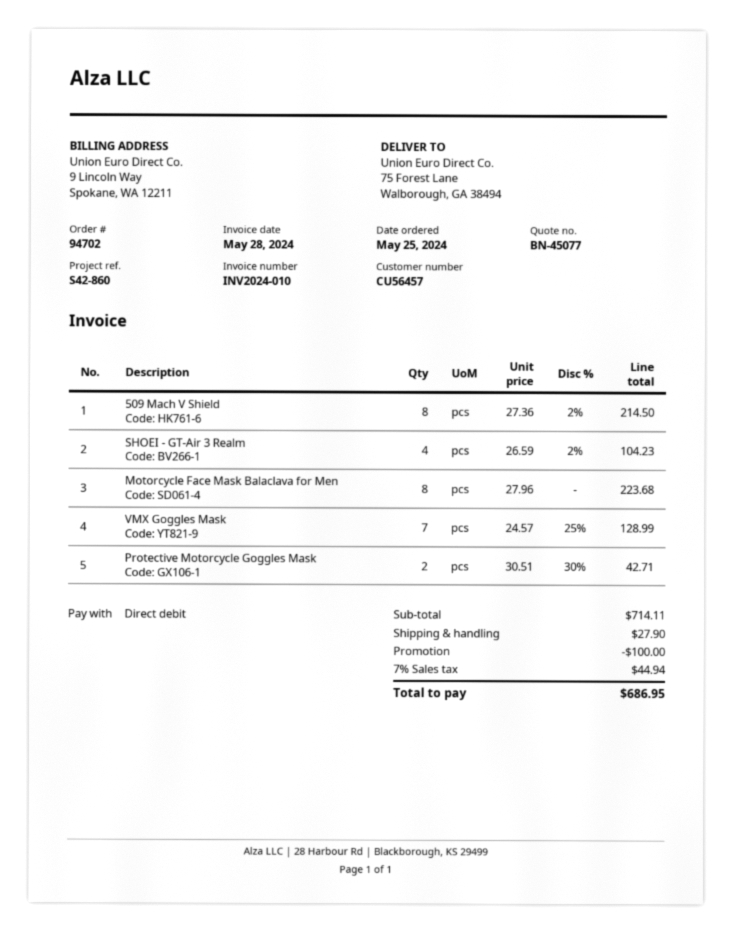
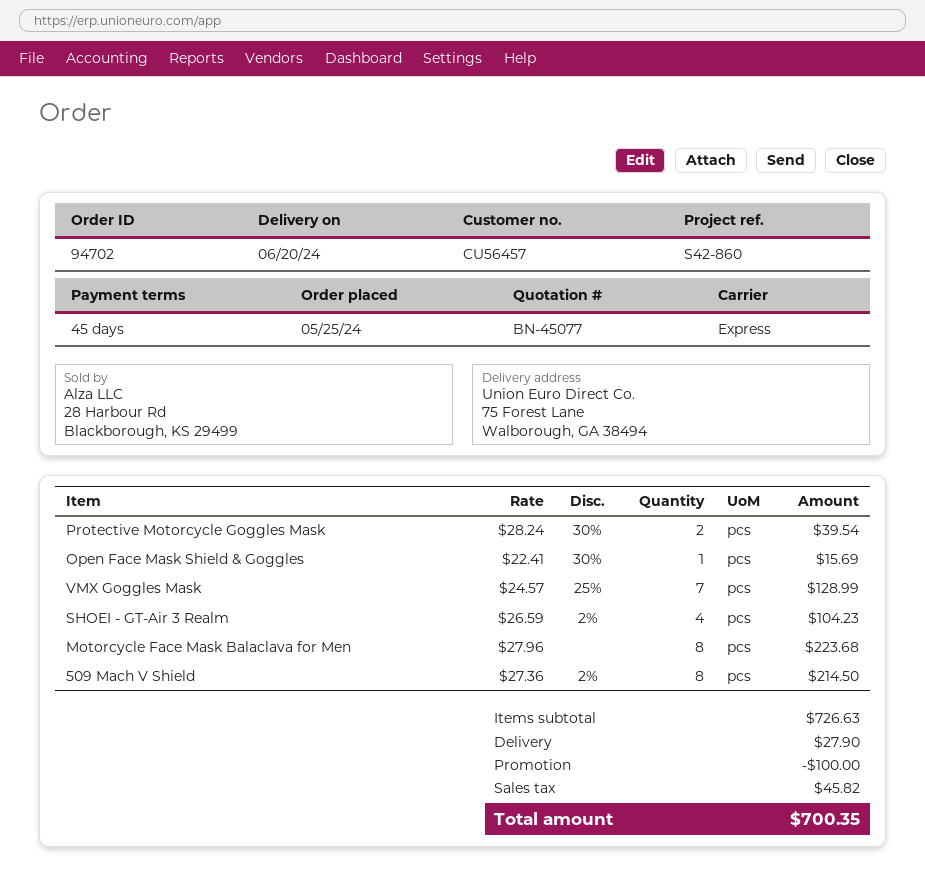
Protective Motorcycle Goggles Mask: 2 x 30.51 - 30% = 42.71 -> 2 x 28.24 - 30% = 39.54
Open Face Mask Shield & Goggles: none -> 1 x 22.41 - 30% = 15.69
subtotal: 714.11 -> 726.63
tax: 44.94 -> 45.82
total: 686.95 -> 700.35

